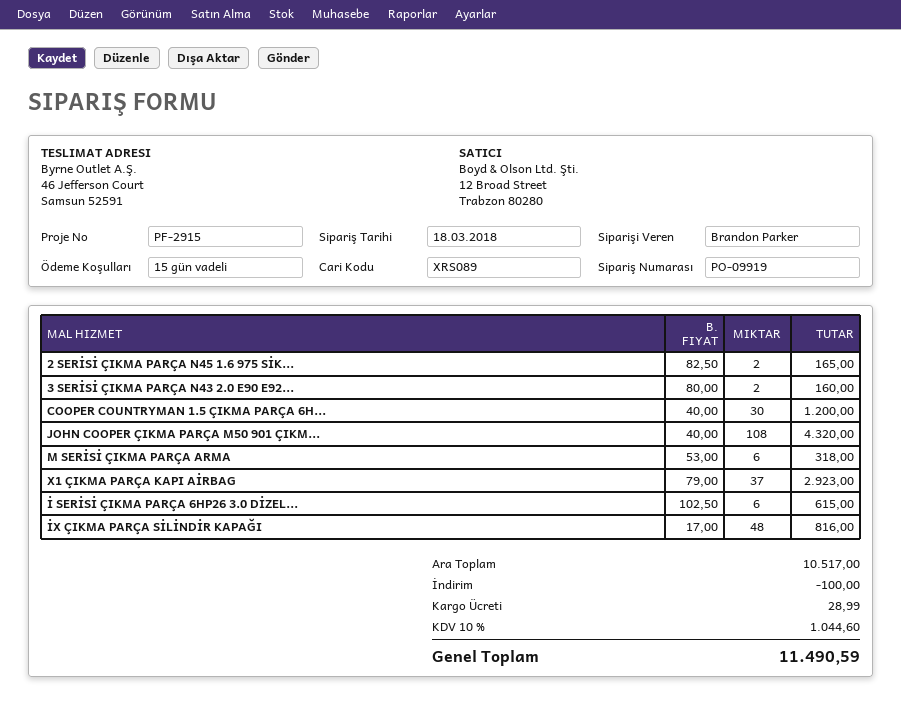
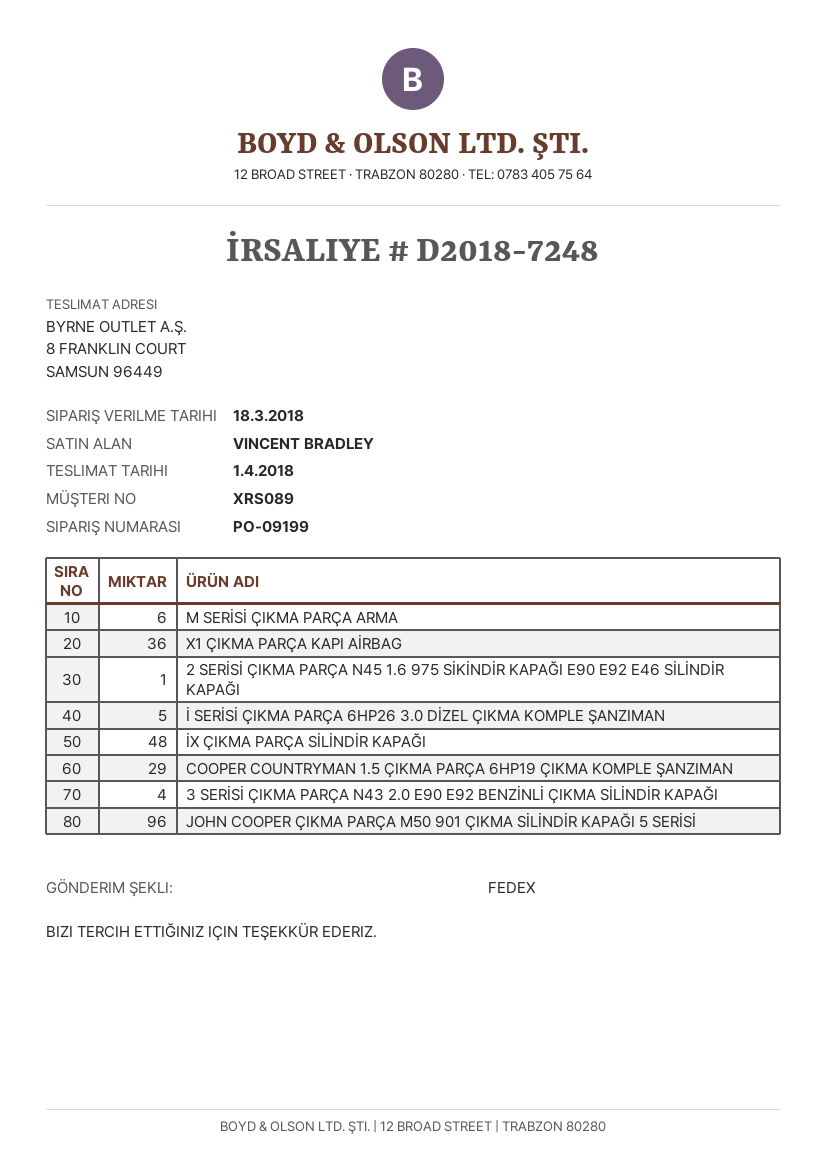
order number: PO-09919 -> PO-09199
ordered by: Brandon Parker -> VINCENT BRADLEY
ship to: 46 Jefferson Court, Samsun 52591 -> 8 FRANKLIN COURT, SAMSUN 96449
2 SERİSİ ÇIKMA PARÇA N45 1.6 975 SİK...: 2 -> 1
3 SERİSİ ÇIKMA PARÇA N43 2.0 E90 E92...: 2 -> 4
COOPER COUNTRYMAN 1.5 ÇIKMA PARÇA 6H...: 30 -> 29
JOHN COOPER ÇIKMA PARÇA M50 901 ÇIKM...: 108 -> 96
X1 ÇIKMA PARÇA KAPI AİRBAG: 37 -> 36
İ SERİSİ ÇIKMA PARÇA 6HP26 3.0 DİZEL...: 6 -> 5

